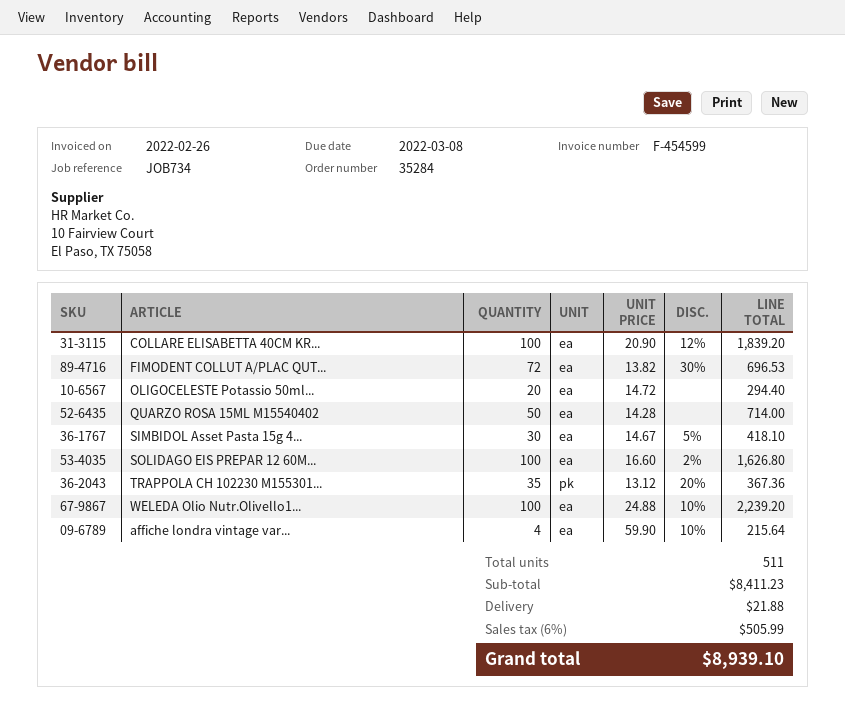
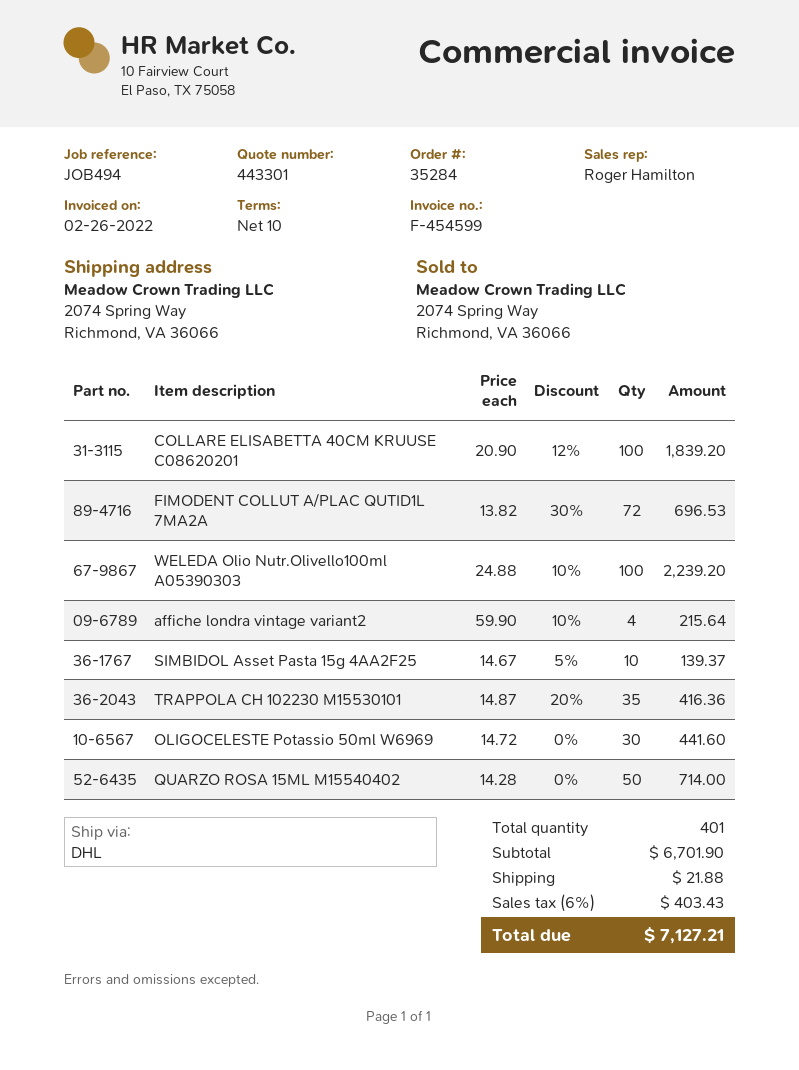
reference: JOB734 -> JOB494
OLIGOCELESTE Potassio 50ml...: 20 x 14.72 = 294.40 -> 30 x 14.72 = 441.60
SIMBIDOL Asset Pasta 15g 4...: 30 x 14.67 - 5% = 418.10 -> 10 x 14.67 - 5% = 139.37
SOLIDAGO EIS PREPAR 12 60M...: 100 x 16.60 - 2% = 1626.80 -> none
TRAPPOLA CH 102230 M155301...: 35 x 13.12 - 20% = 367.36 -> 35 x 14.87 - 20% = 416.36
total quantity: 511 -> 401
subtotal: 8411.23 -> 6701.90
tax: 6% = 505.99 -> 6% = 403.43
total: 8939.10 -> 7127.21

